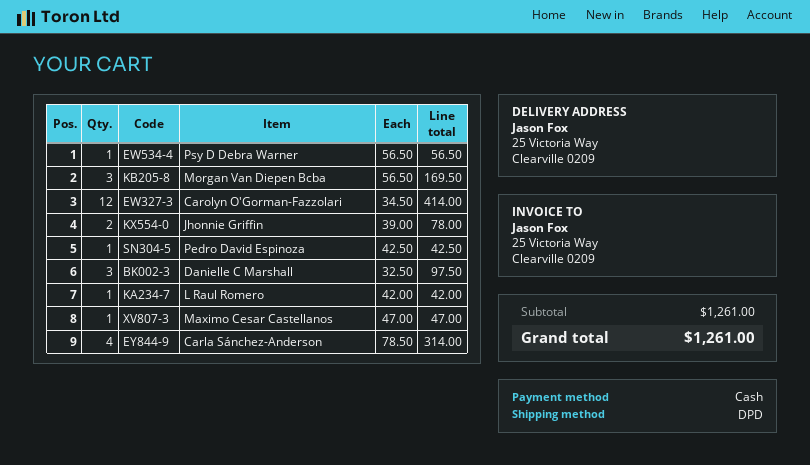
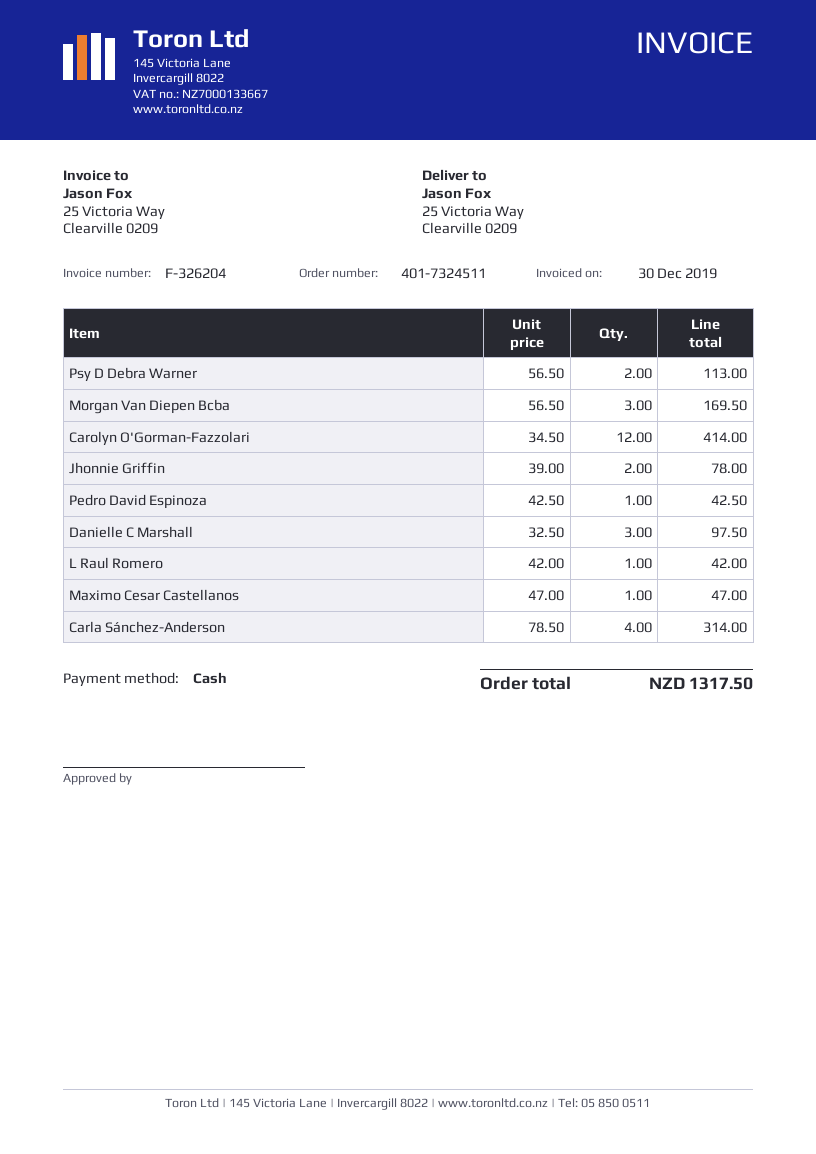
Psy D Debra Warner: 1 x 56.50 = 56.50 -> 2 x 56.50 = 113.00
total: 1261.00 -> 1317.50

